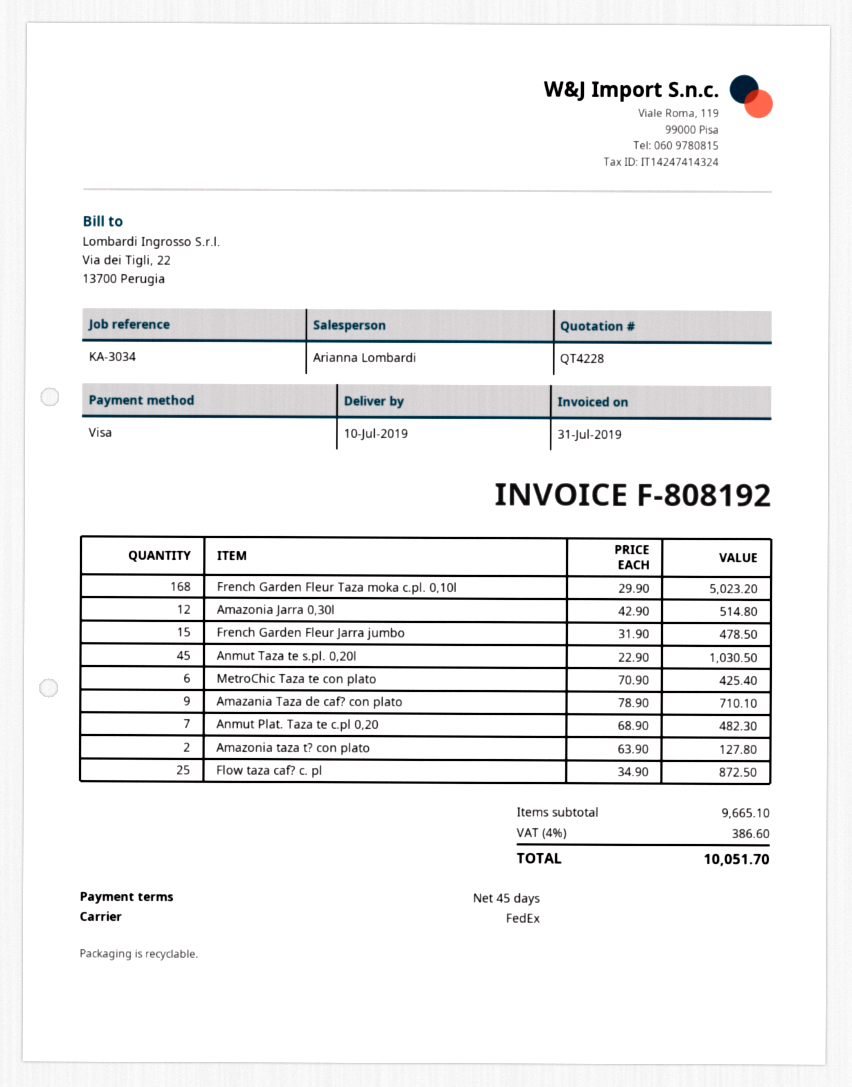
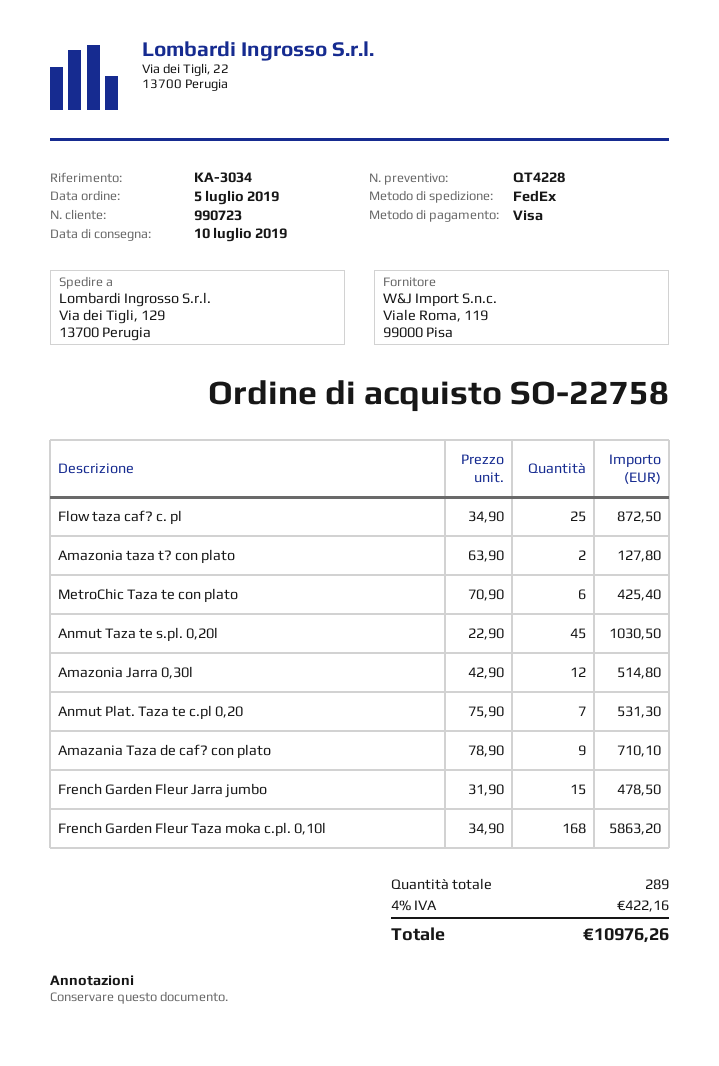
French Garden Fleur Taza moka c.pl. 0,10l: 168 x 29.90 = 5023.20 -> 168 x 34.90 = 5863.20
Anmut Plat. Taza te c.pl 0,20: 7 x 68.90 = 482.30 -> 7 x 75.90 = 531.30
tax: 4% = 386.60 -> 4% = 422.16
total: 10051.70 -> 10976.26

